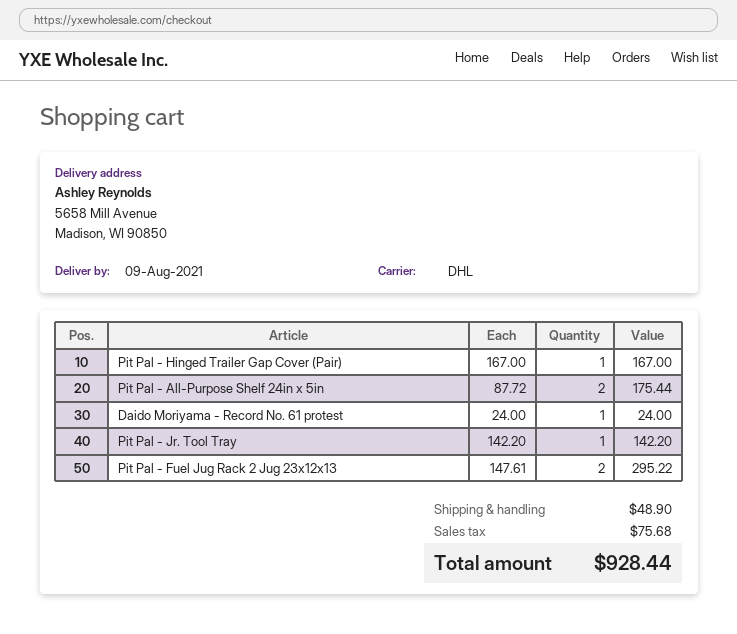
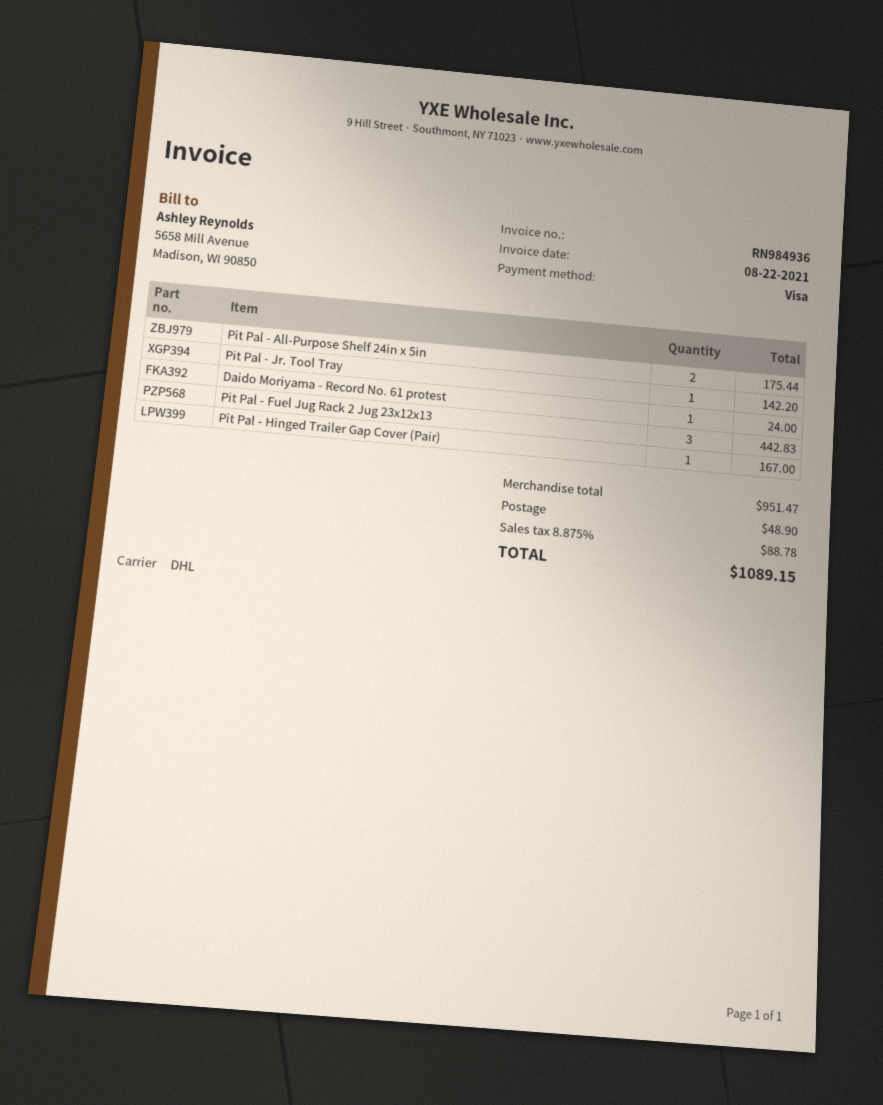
Pit Pal - Fuel Jug Rack 2 Jug 23x12x13: 2 for 295.22 -> 3 for 442.83
tax: 75.68 -> 88.78
total: 928.44 -> 1089.15

